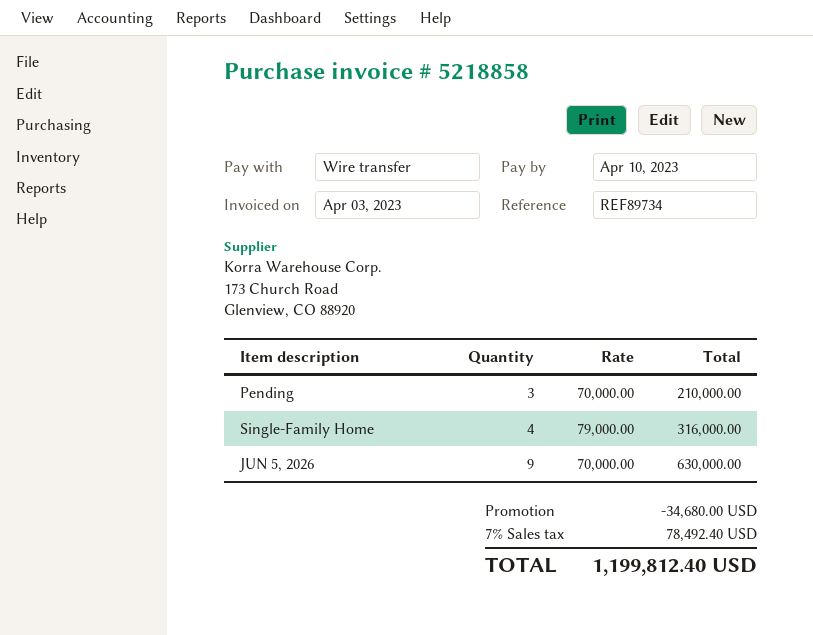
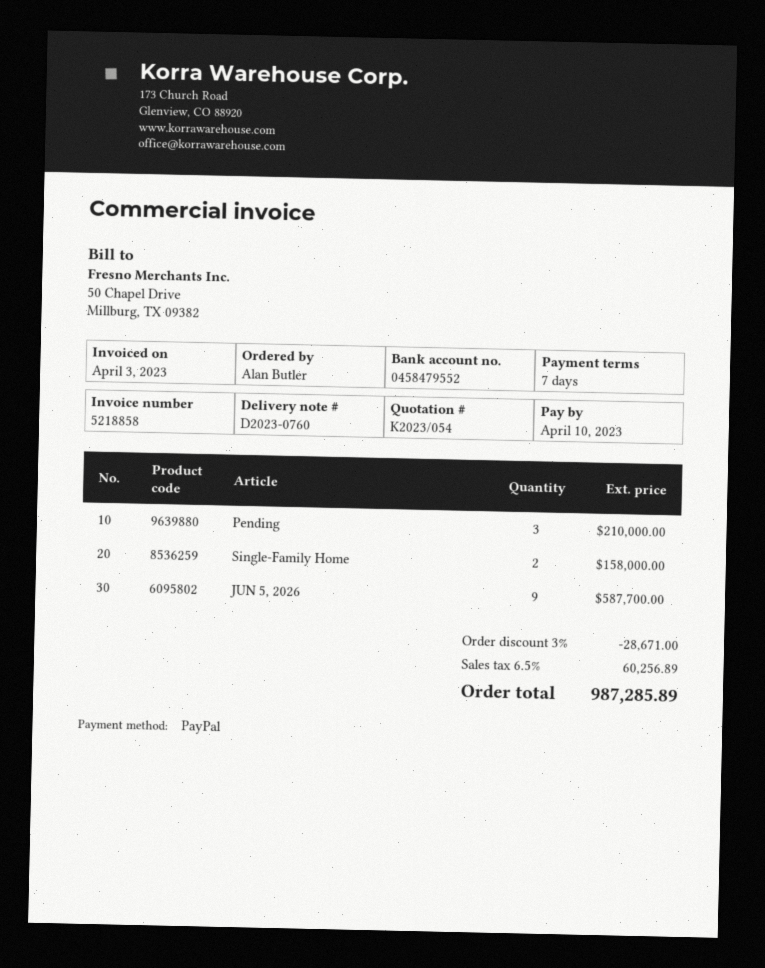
payment method: bank transfer -> PayPal
Single-Family Home: 4 for 316000.00 -> 2 for 158000.00
JUN 5, 2026: 9 for 630000.00 -> 9 for 587700.00
discount: 34680.00 -> 28671.00
tax: 7% = 78492.40 -> 6.5% = 60256.89
total: 1199812.40 -> 987285.89

